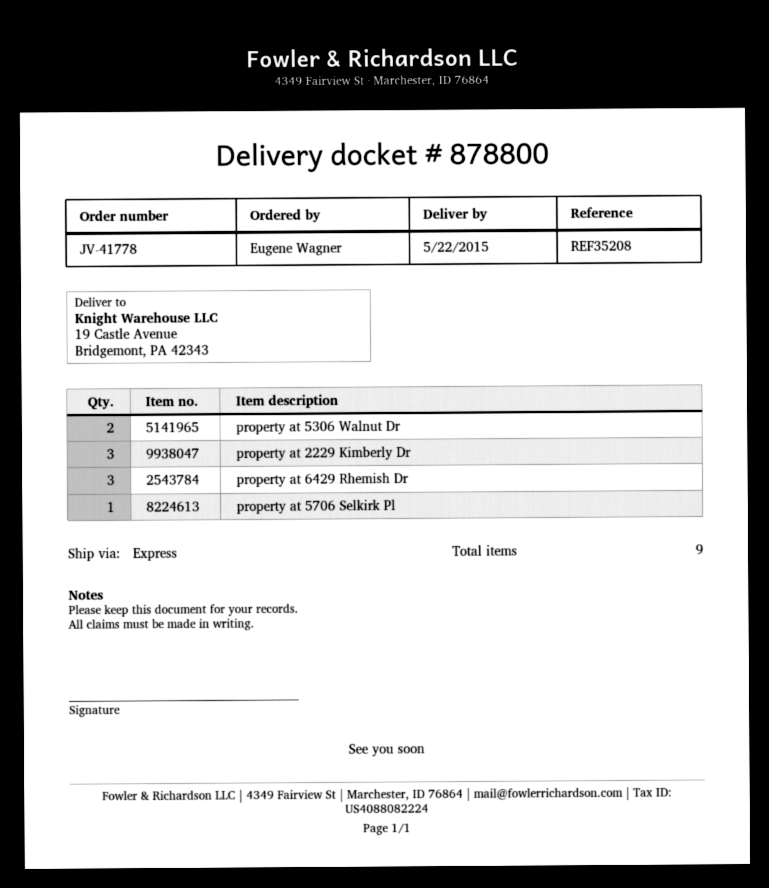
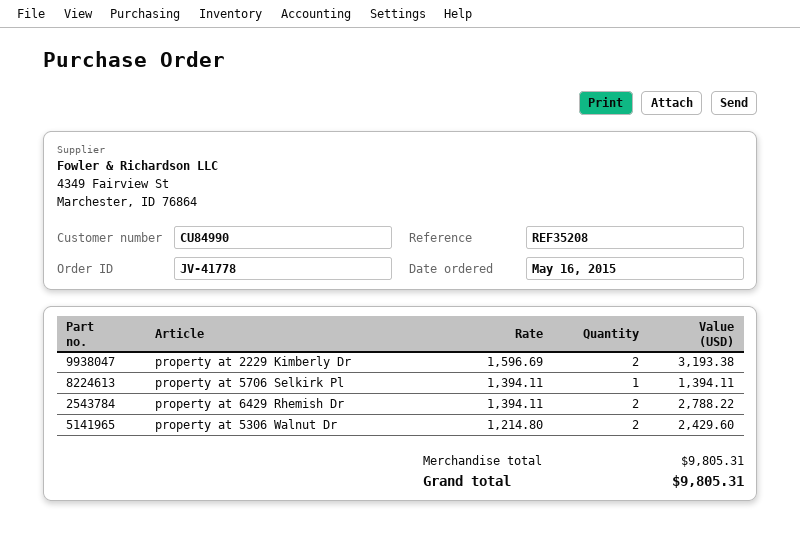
property at 2229 Kimberly Dr: 3 -> 2
property at 6429 Rhemish Dr: 3 -> 2

